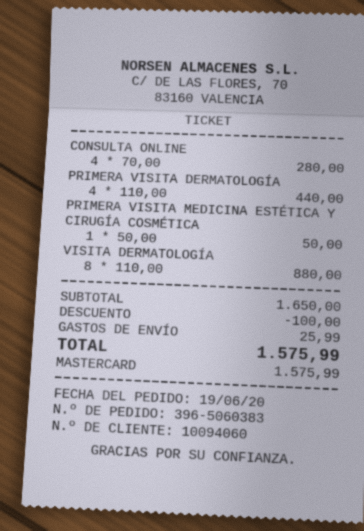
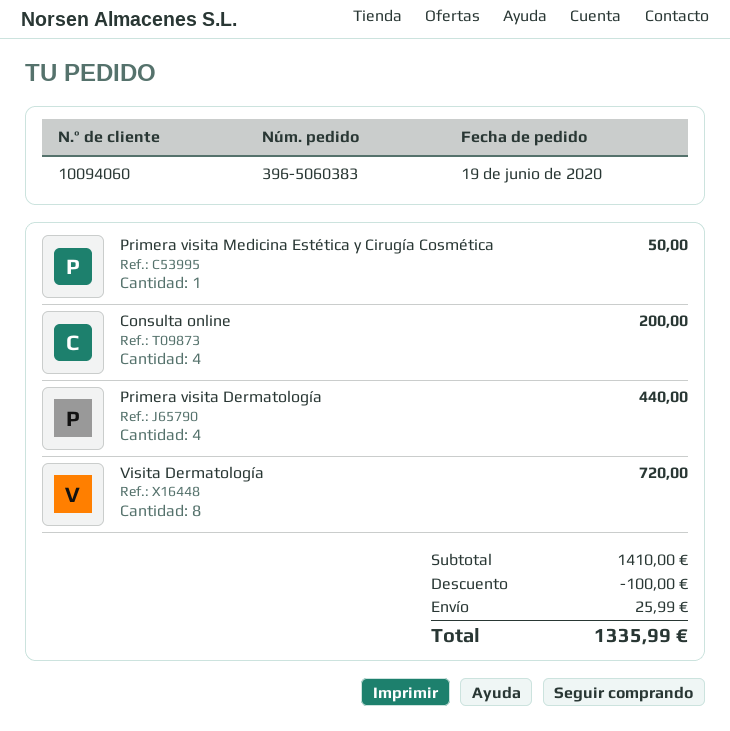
CONSULTA ONLINE: 4 for 280.00 -> 4 for 200.00
VISITA DERMATOLOGÍA: 8 for 880.00 -> 8 for 720.00
subtotal: 1650.00 -> 1410.00
total: 1575.99 -> 1335.99

